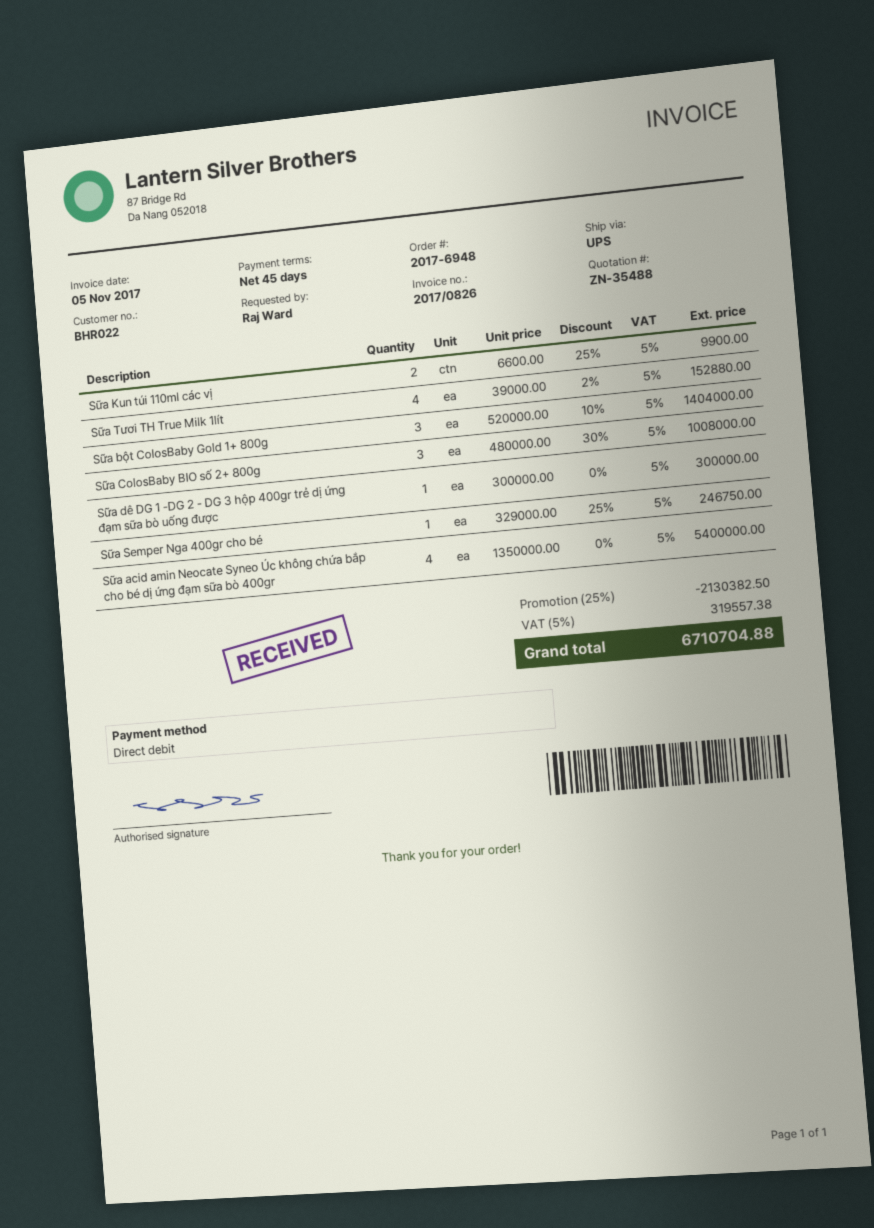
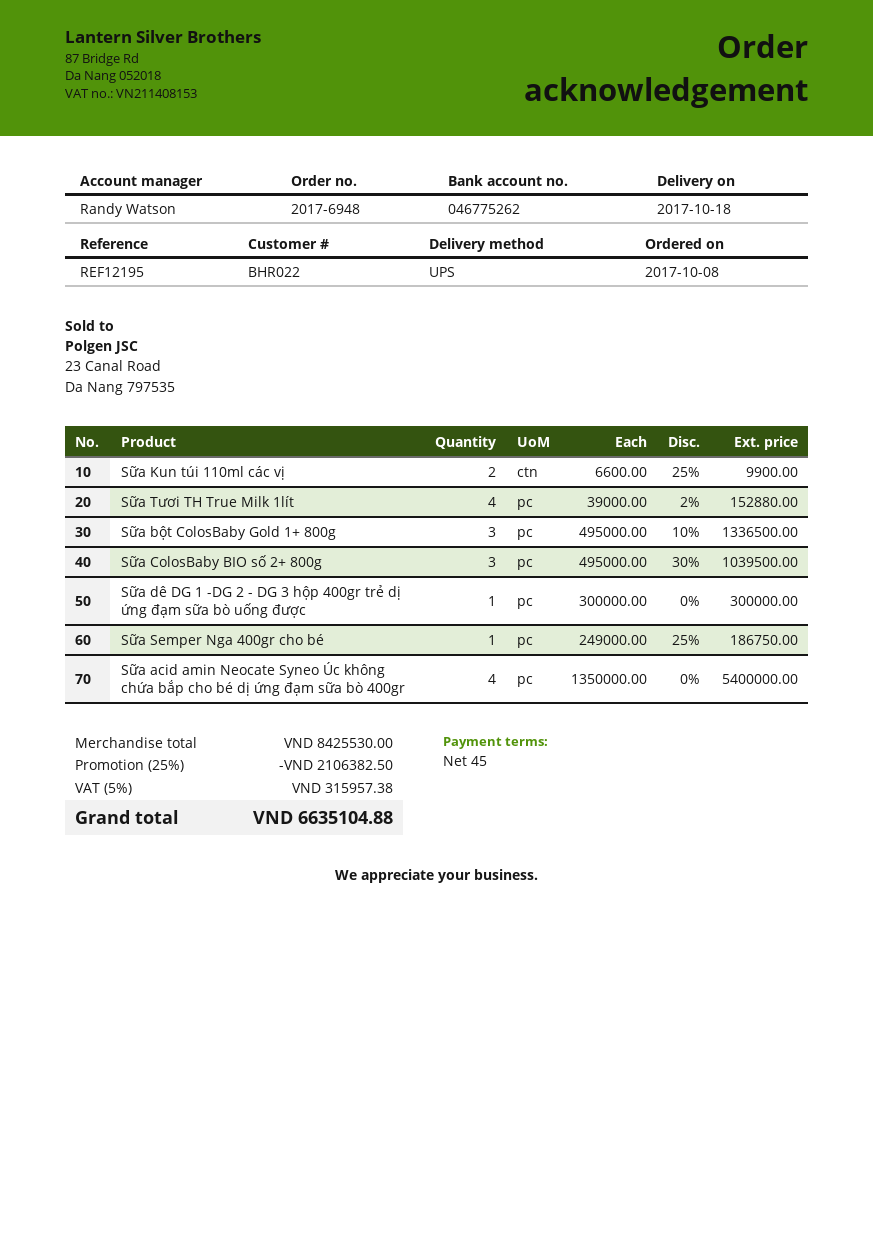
Sữa bột ColosBaby Gold 1+ 800g: 3 x 520000.00 - 10% = 1404000.00 -> 3 x 495000.00 - 10% = 1336500.00
Sữa ColosBaby BIO số 2+ 800g: 3 x 480000.00 - 30% = 1008000.00 -> 3 x 495000.00 - 30% = 1039500.00
Sữa Semper Nga 400gr cho bé: 1 x 329000.00 - 25% = 246750.00 -> 1 x 249000.00 - 25% = 186750.00
discount: 25% = 2130382.50 -> 25% = 2106382.50
tax: 5% = 319557.38 -> 5% = 315957.38
total: 6710704.88 -> 6635104.88

